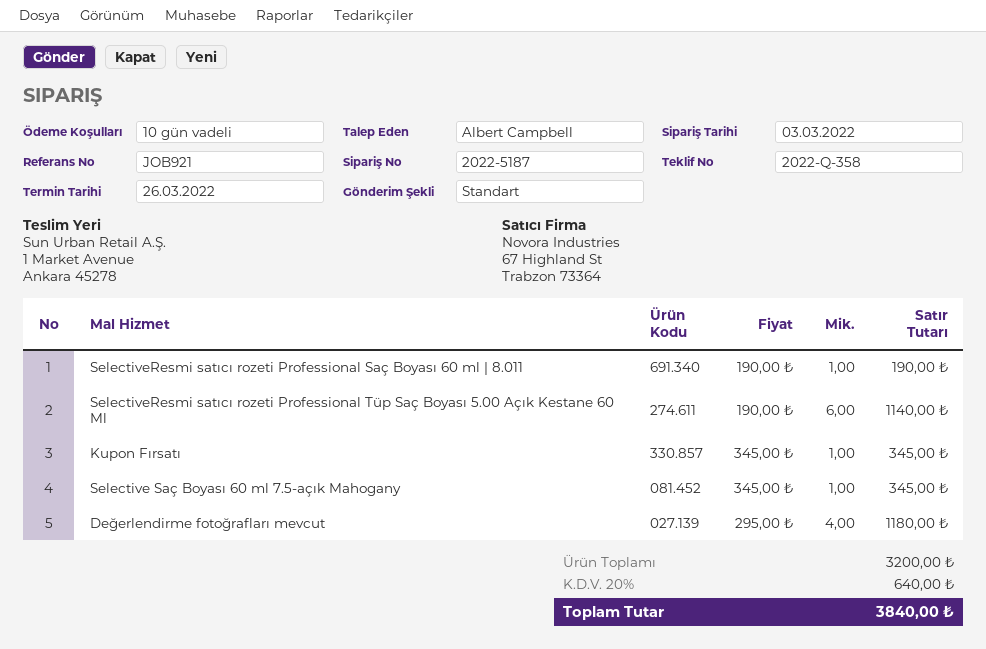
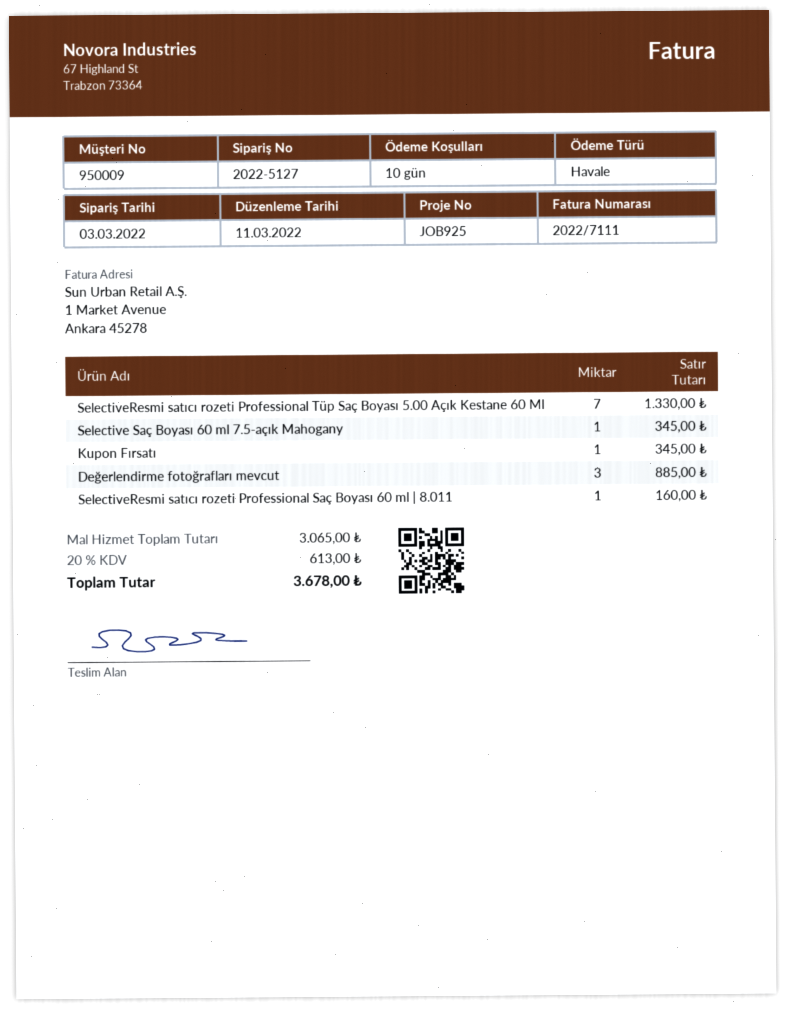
order number: 2022-5187 -> 2022-5127
reference: JOB921 -> JOB925
SelectiveResmi satıcı rozeti Professional Saç Boyası 60 ml | 8.011: 1 for 190.00 -> 1 for 160.00
SelectiveResmi satıcı rozeti Professional Tüp Saç Boyası 5.00 Açık Kestane 60 Ml: 6 for 1140.00 -> 7 for 1330.00
Değerlendirme fotoğrafları mevcut: 4 for 1180.00 -> 3 for 885.00
subtotal: 3200.00 -> 3065.00
tax: 20% = 640.00 -> 20% = 613.00
total: 3840.00 -> 3678.00

